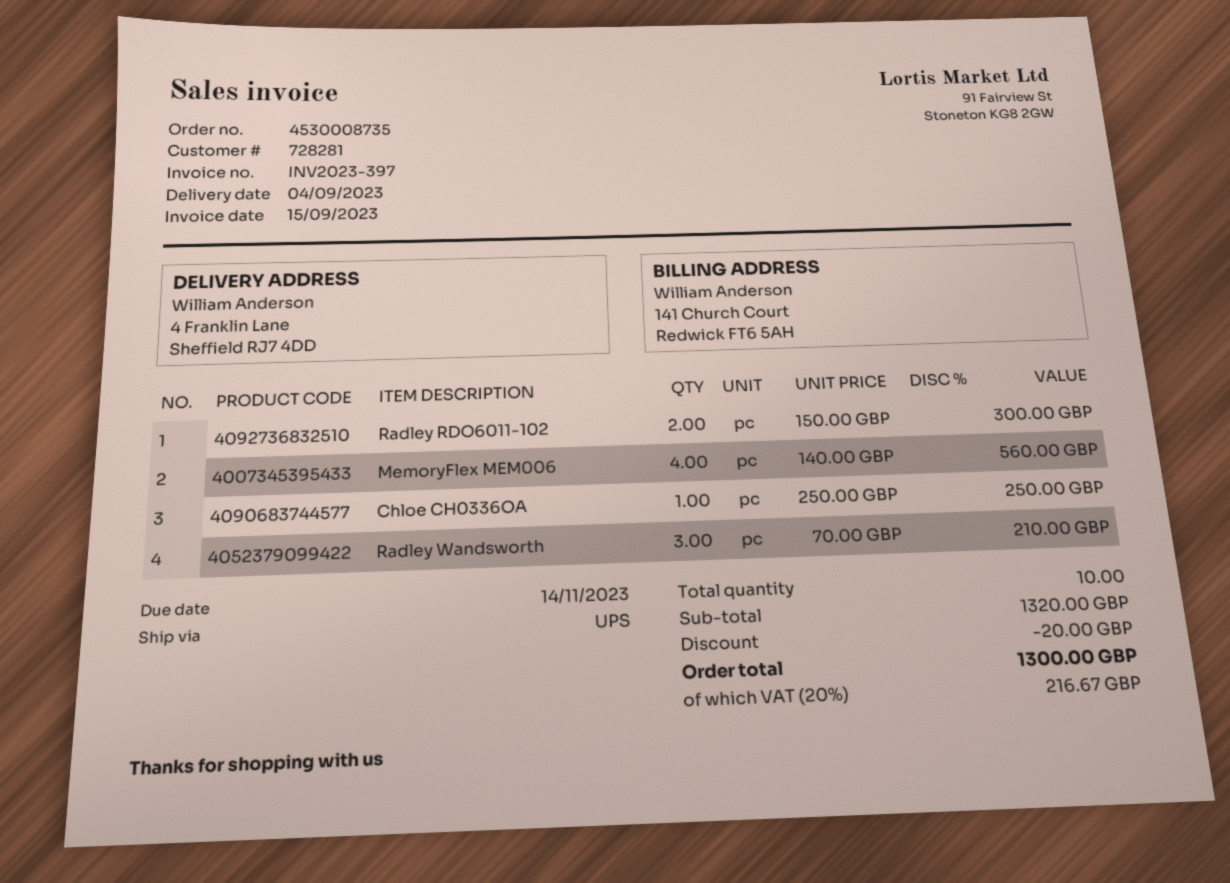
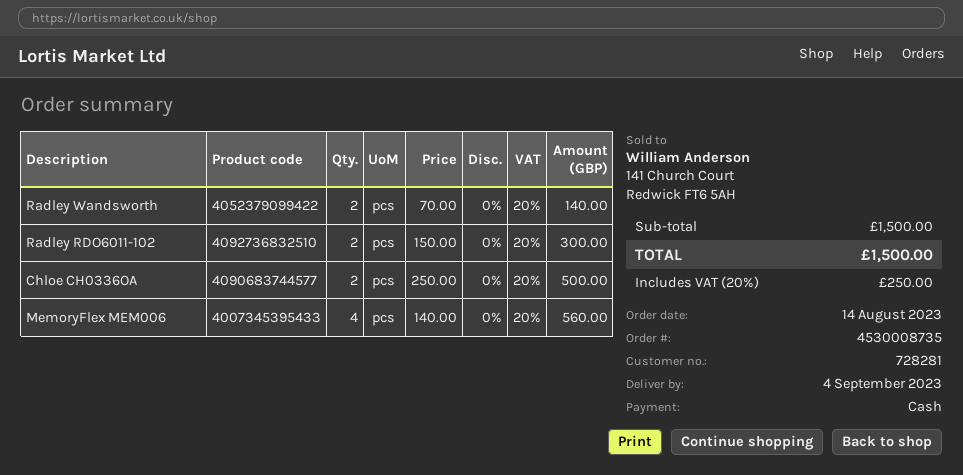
Chloe CH0336OA: 1 x 250.00 = 250.00 -> 2 x 250.00 = 500.00
Radley Wandsworth: 3 x 70.00 = 210.00 -> 2 x 70.00 = 140.00
subtotal: 1320.00 -> 1500.00
discount: 20.00 -> none
tax: 20% = 216.67 -> 20% = 250.00
total: 1300.00 -> 1500.00

